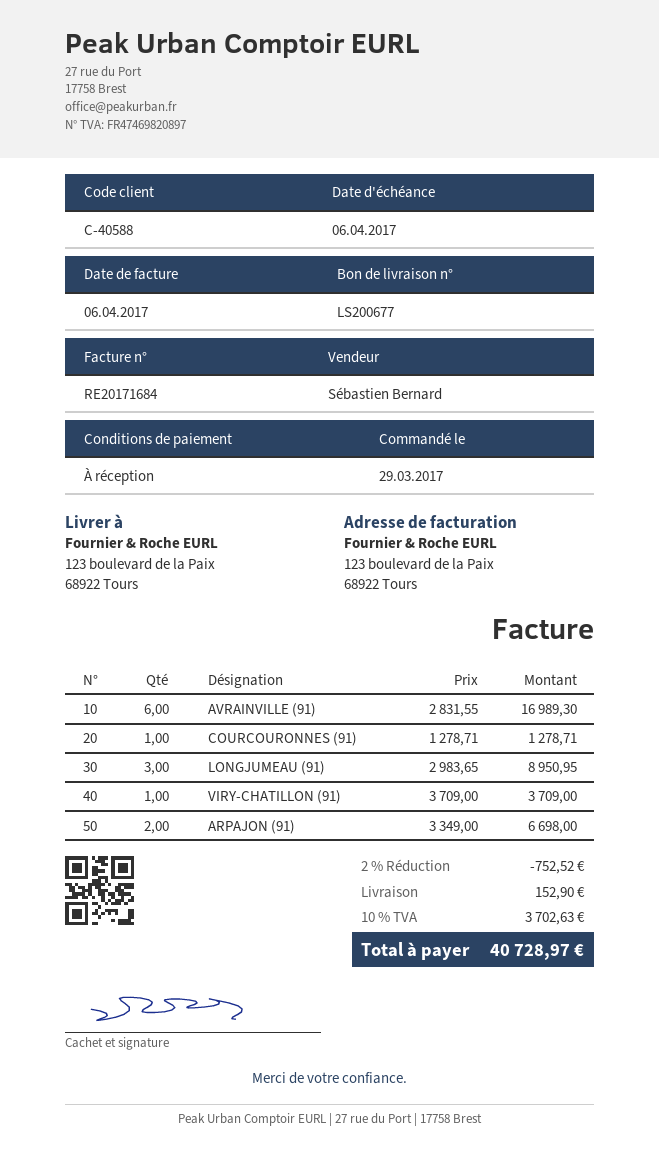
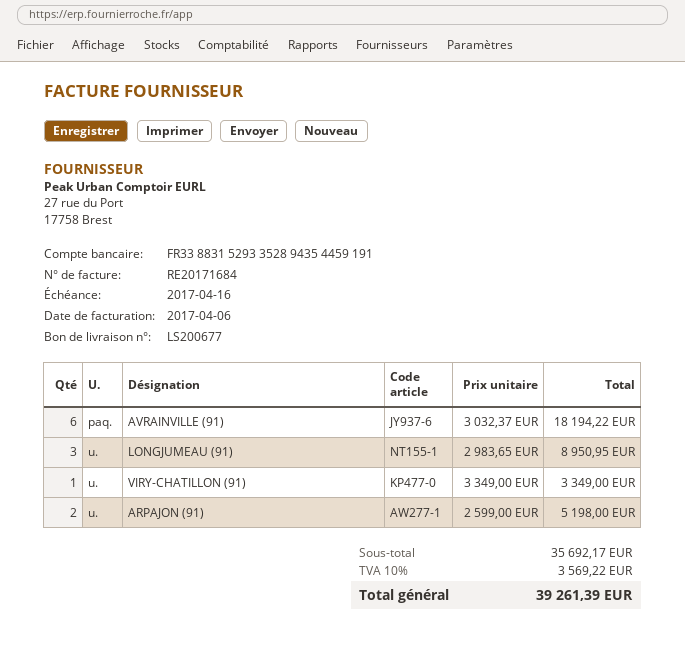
due date: 2017-04-06 -> 2017-04-16
AVRAINVILLE (91): 6 x 2831.55 = 16989.30 -> 6 x 3032.37 = 18194.22
COURCOURONNES (91): 1 x 1278.71 = 1278.71 -> none
VIRY-CHATILLON (91): 1 x 3709.00 = 3709.00 -> 1 x 3349.00 = 3349.00
ARPAJON (91): 2 x 3349.00 = 6698.00 -> 2 x 2599.00 = 5198.00
discount: 2% = 752.52 -> none
shipping: 152.90 -> none
tax: 10% = 3702.63 -> 10% = 3569.22
total: 40728.97 -> 39261.39

